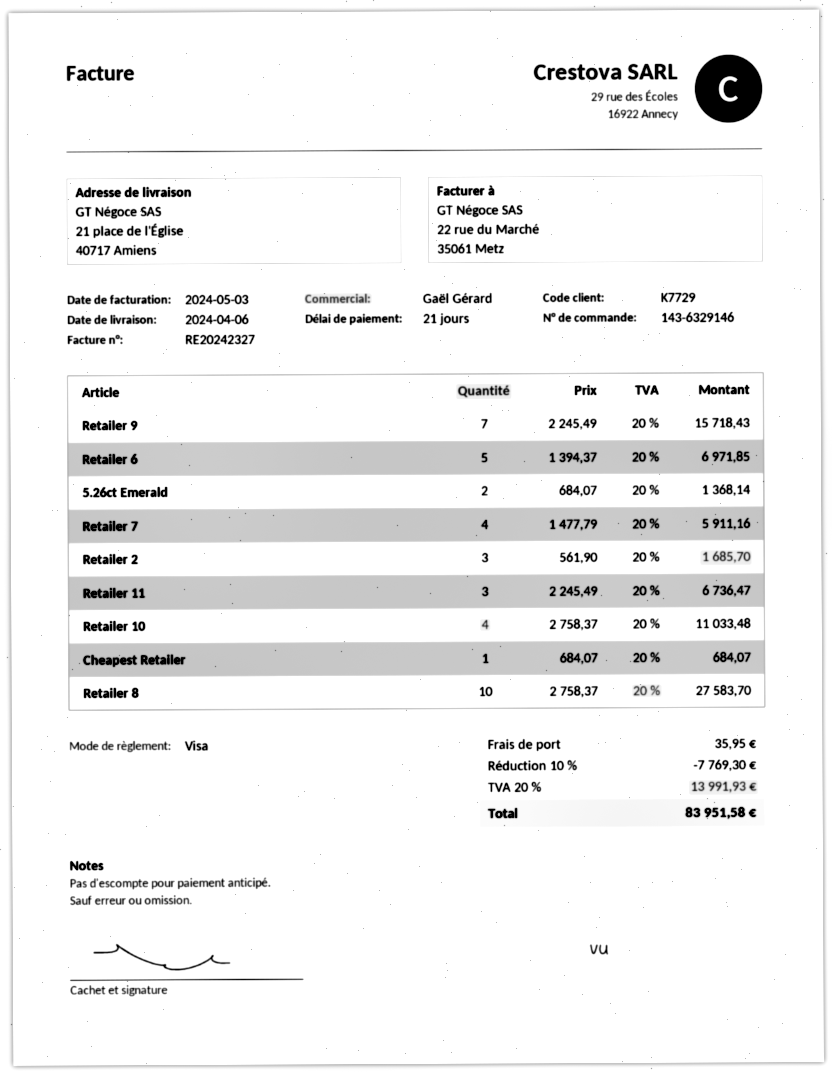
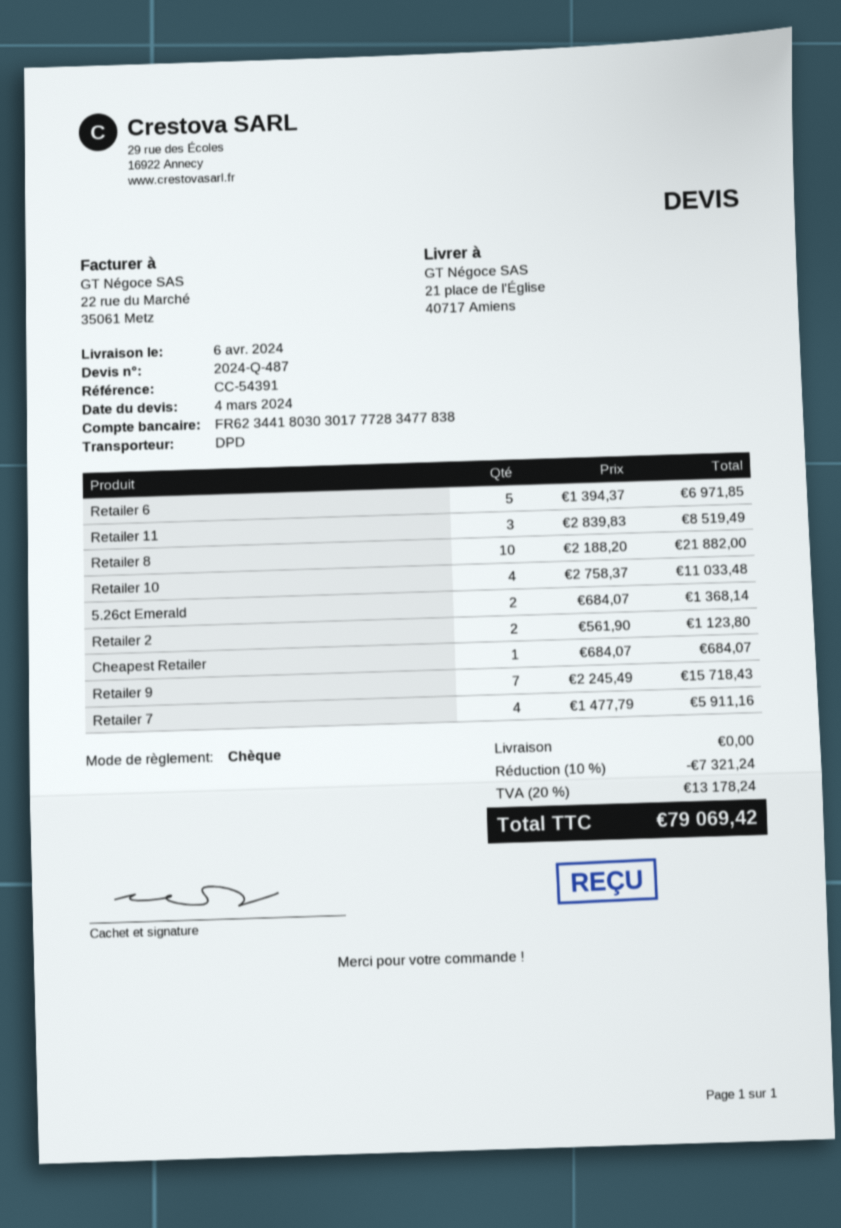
payment method: Visa -> cheque
Retailer 2: 3 x 561.90 = 1685.70 -> 2 x 561.90 = 1123.80
Retailer 11: 3 x 2245.49 = 6736.47 -> 3 x 2839.83 = 8519.49
Retailer 8: 10 x 2758.37 = 27583.70 -> 10 x 2188.20 = 21882.00
discount: 10% = 7769.30 -> 10% = 7321.24
shipping: 35.95 -> 0.00
tax: 20% = 13991.93 -> 20% = 13178.24
total: 83951.58 -> 79069.42

